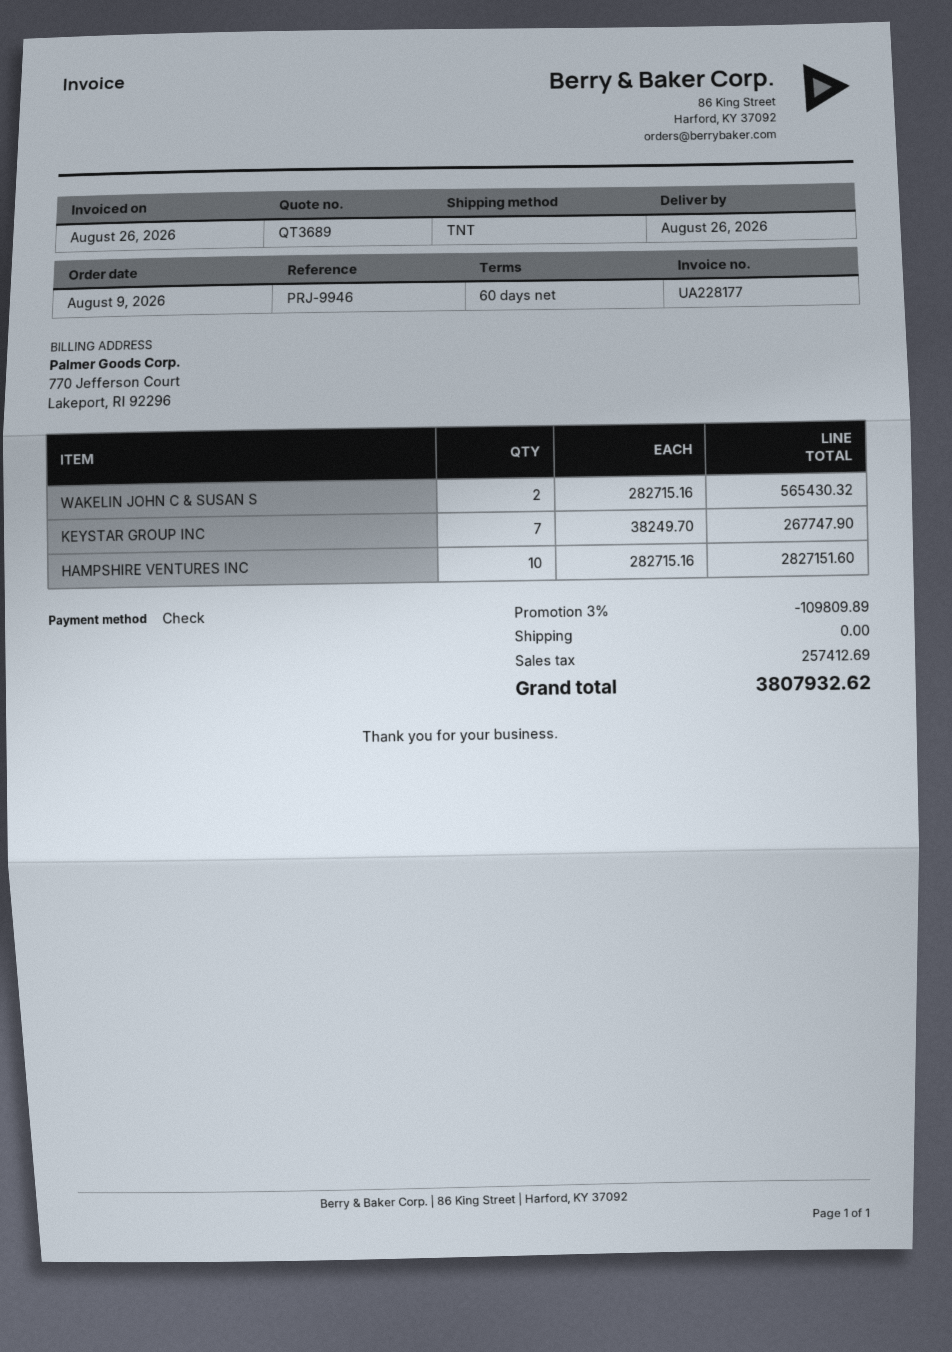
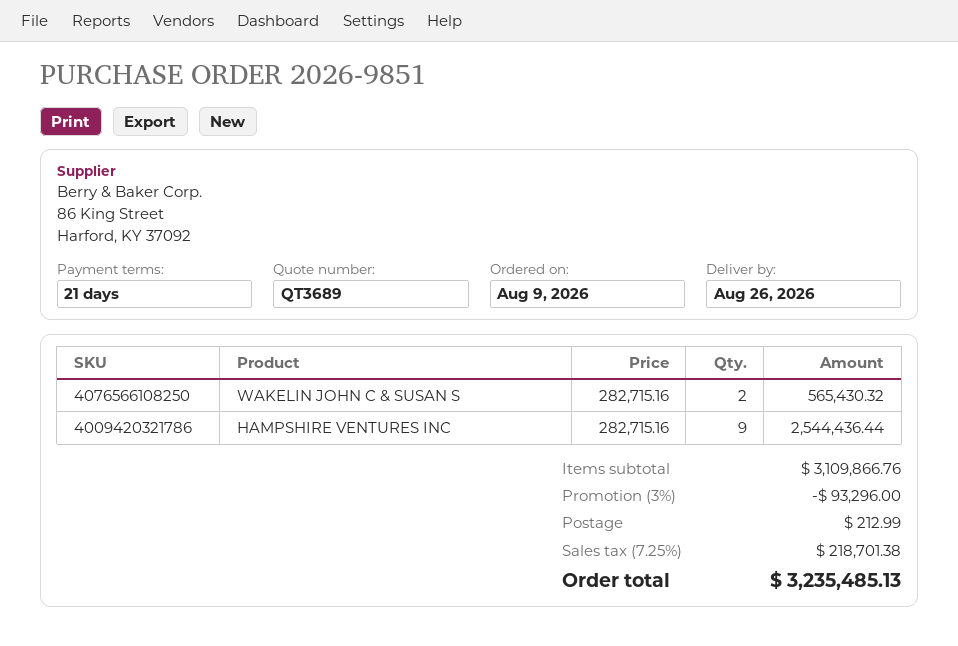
payment terms: 60 days -> 21 days
KEYSTAR GROUP INC: 7 x 38249.70 = 267747.90 -> none
HAMPSHIRE VENTURES INC: 10 x 282715.16 = 2827151.60 -> 9 x 282715.16 = 2544436.44
discount: 3% = 109809.89 -> 3% = 93296.00
shipping: 0.00 -> 212.99
tax: 257412.69 -> 218701.38
total: 3807932.62 -> 3235485.13

